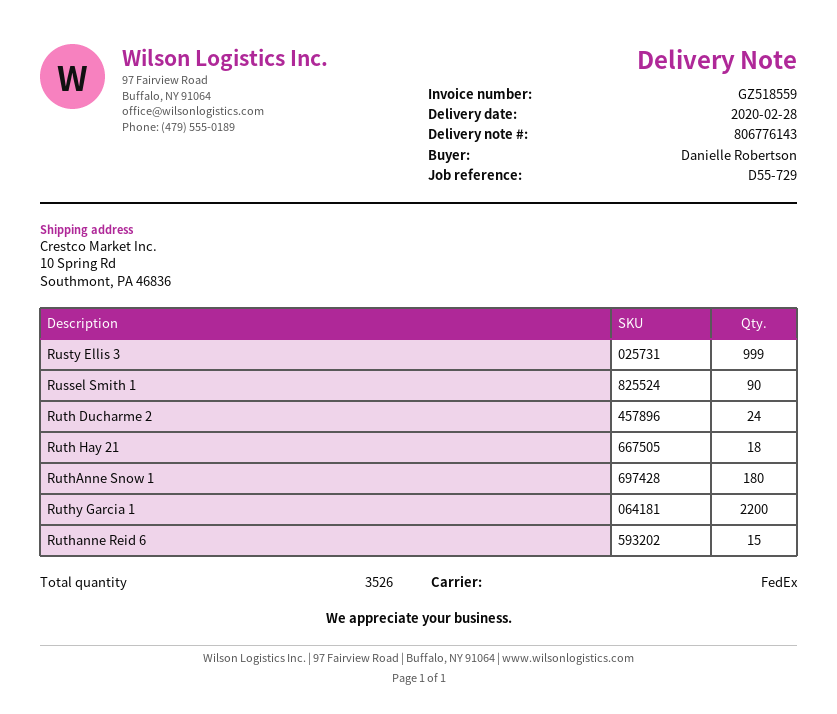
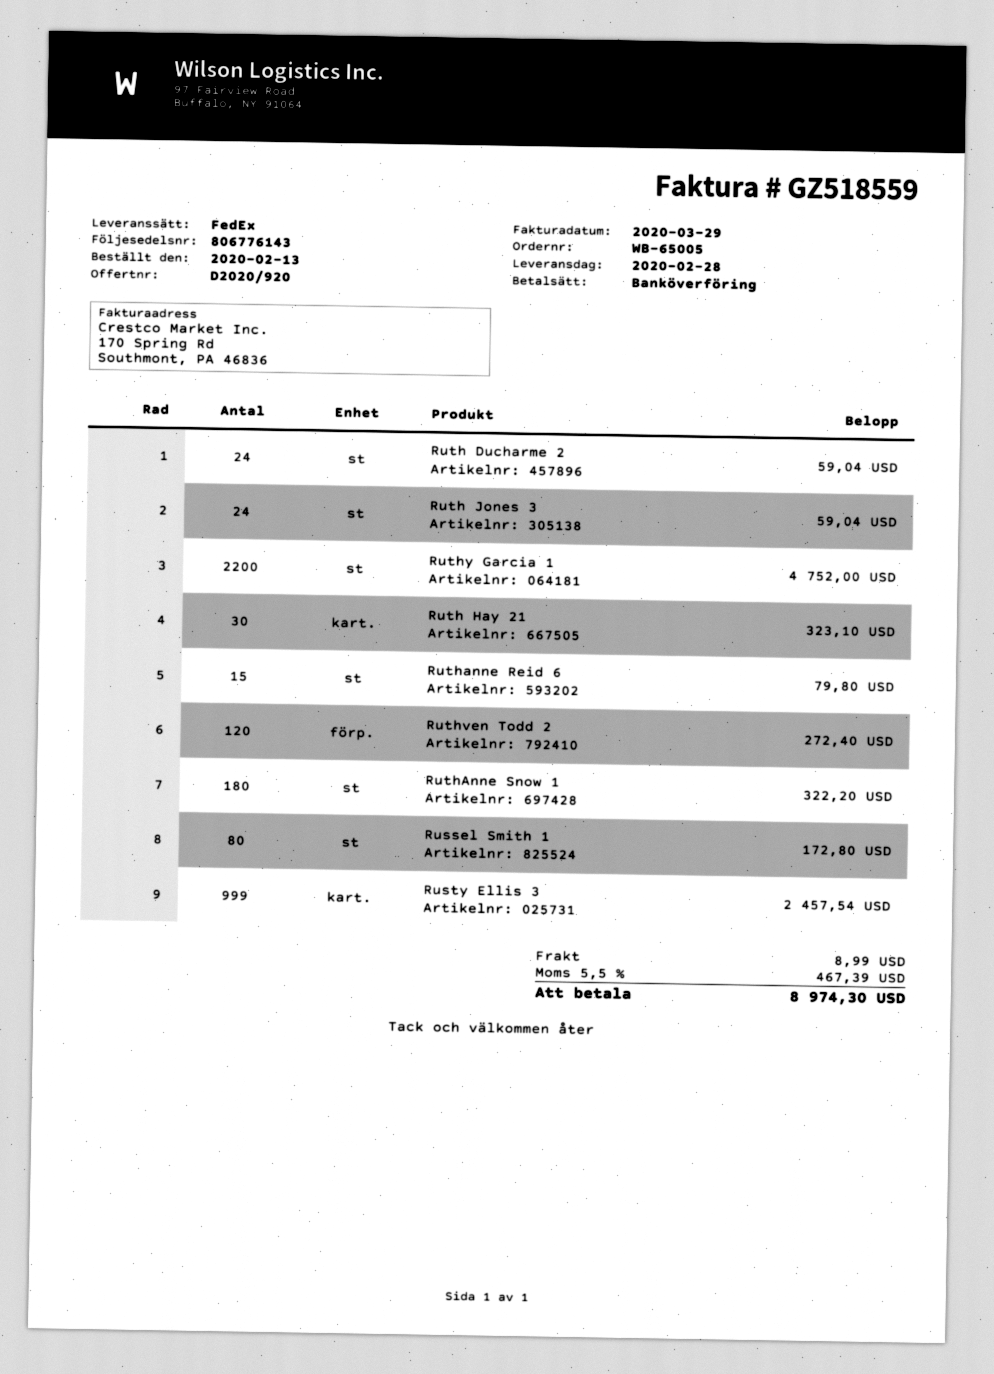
Russel Smith 1: 90 -> 80
Ruth Hay 21: 18 -> 30
Ruth Jones 3: none -> 24
Ruthven Todd 2: none -> 120

